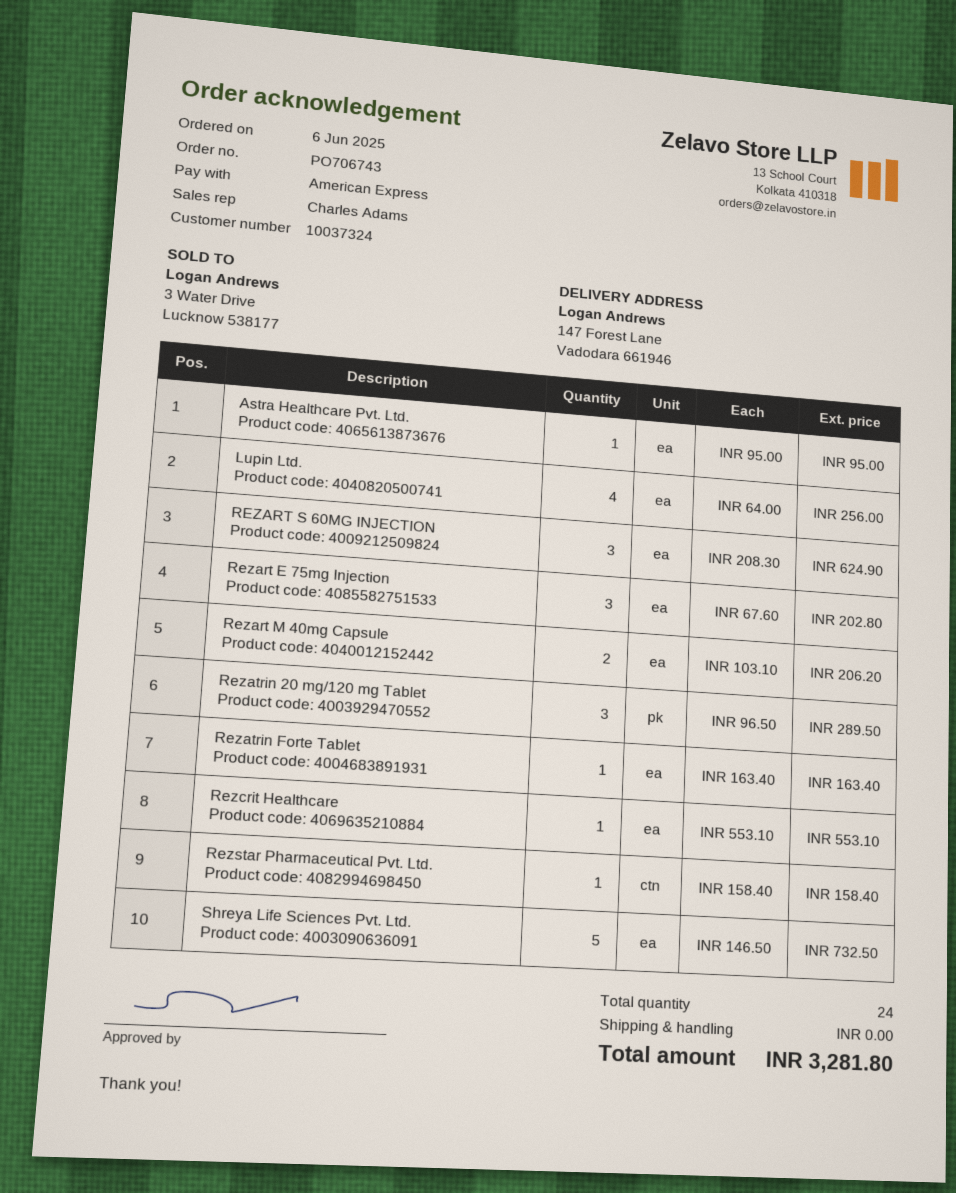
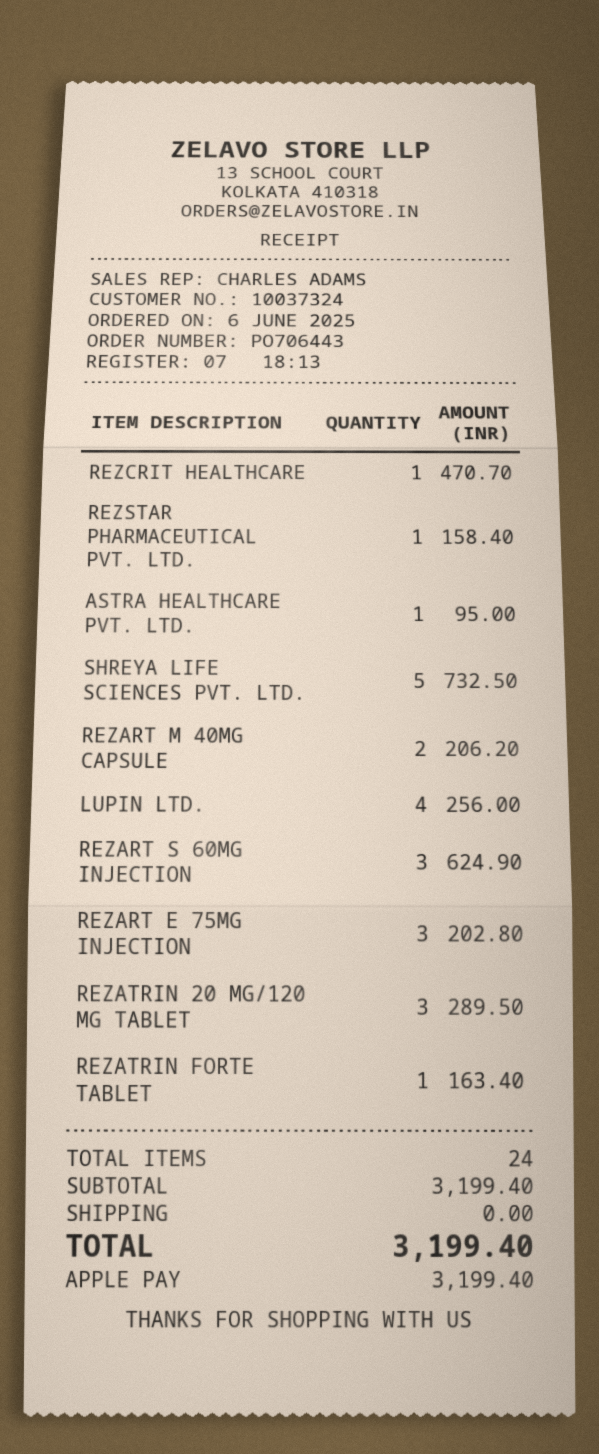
order number: PO706743 -> PO706443
payment method: American Express -> Apple Pay
Rezcrit Healthcare: 1 for 553.10 -> 1 for 470.70
total: 3281.80 -> 3199.40

